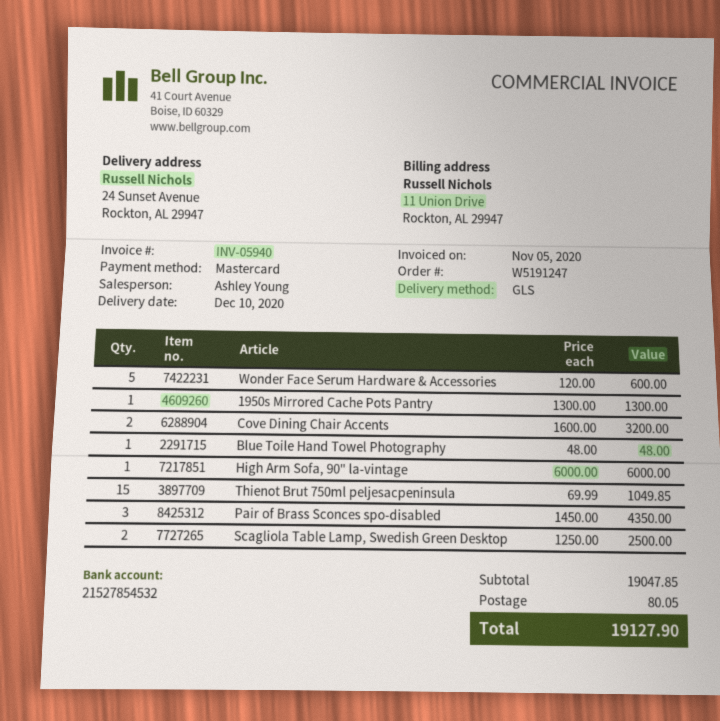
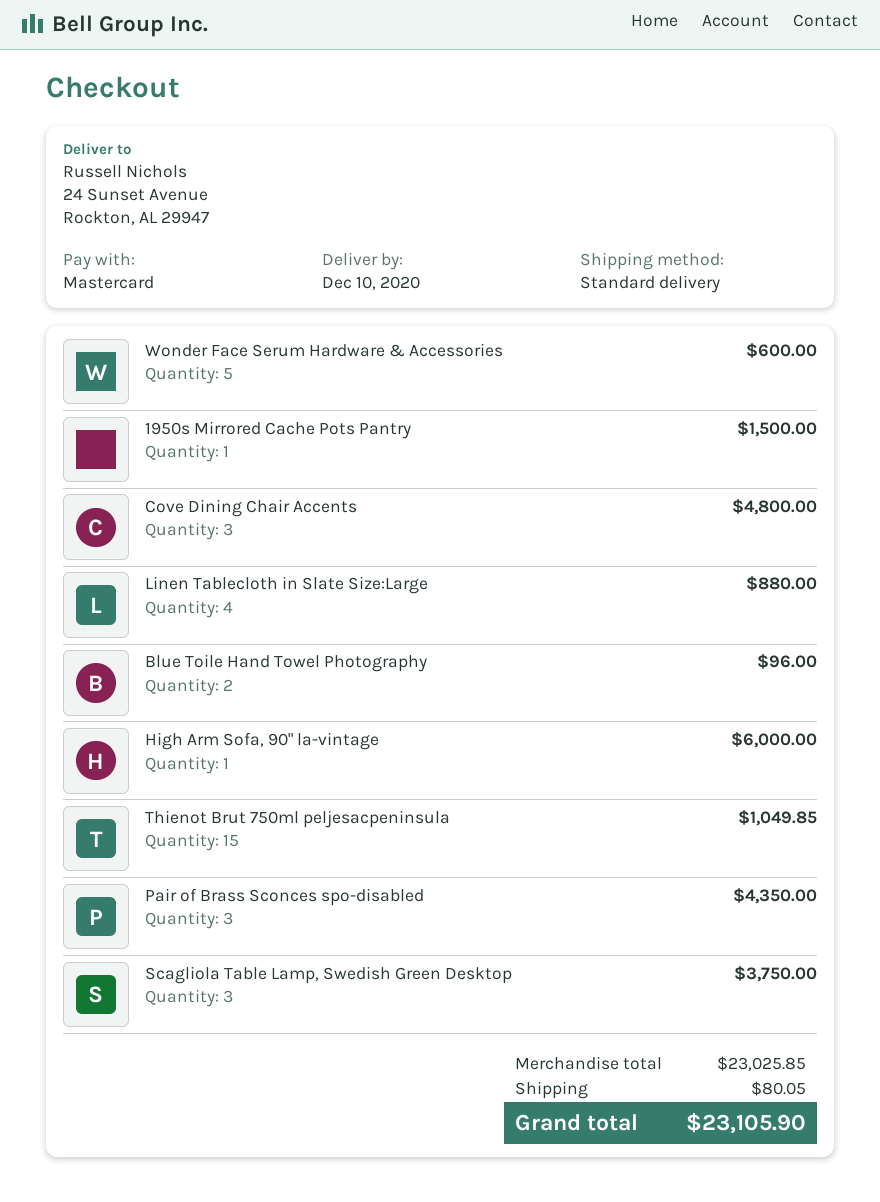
shipping method: GLS -> standard
1950s Mirrored Cache Pots Pantry: 1 for 1300.00 -> 1 for 1500.00
Cove Dining Chair Accents: 2 for 3200.00 -> 3 for 4800.00
Blue Toile Hand Towel Photography: 1 for 48.00 -> 2 for 96.00
Scagliola Table Lamp, Swedish Green Desktop: 2 for 2500.00 -> 3 for 3750.00
Linen Tablecloth in Slate Size:Large: none -> 4 for 880.00
subtotal: 19047.85 -> 23025.85
total: 19127.90 -> 23105.90

